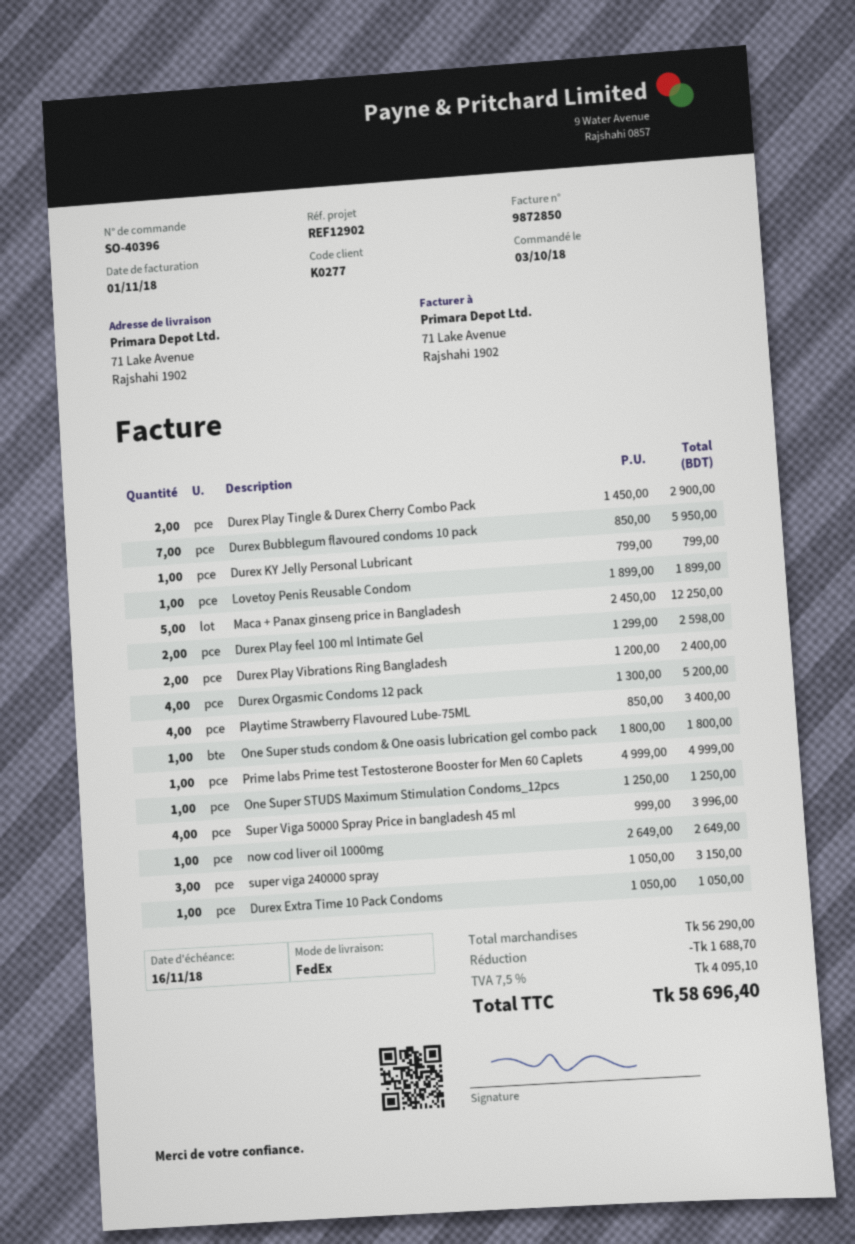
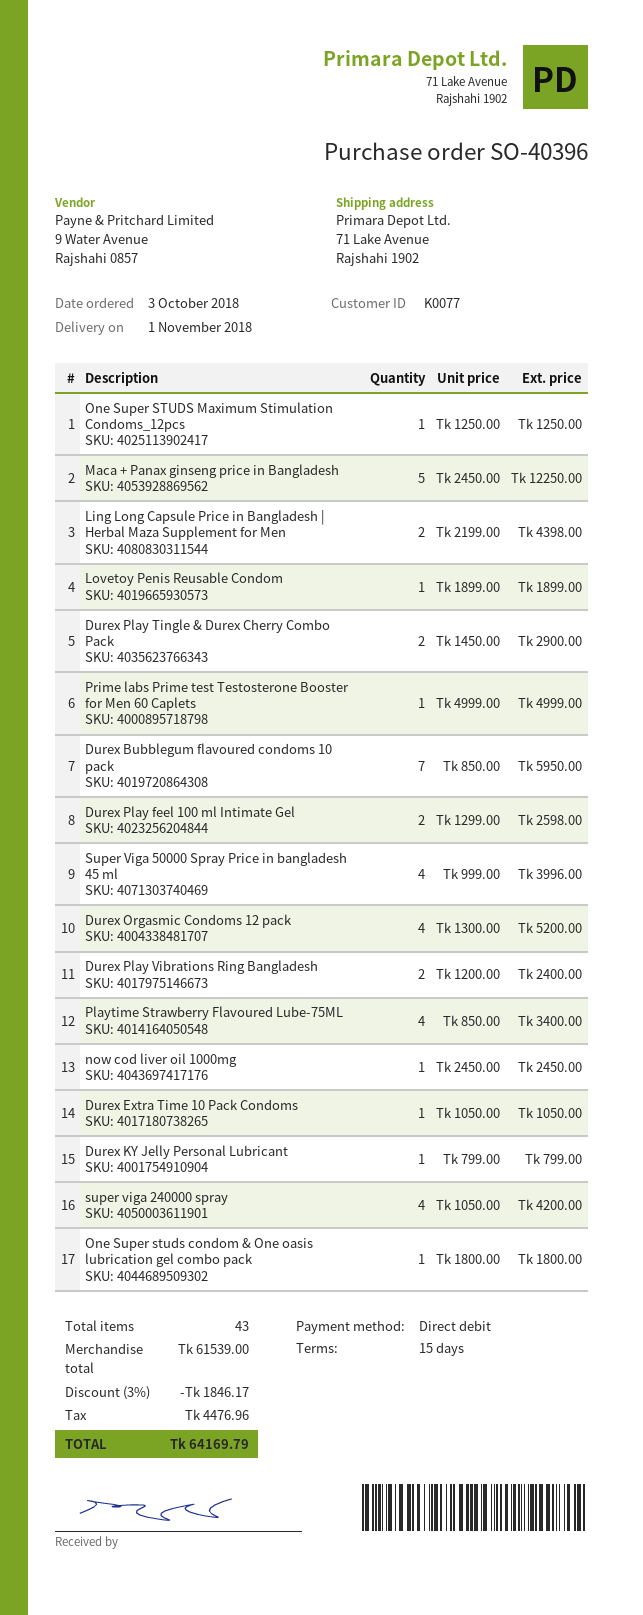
customer number: K0277 -> K0077
now cod liver oil 1000mg: 1 x 2649.00 = 2649.00 -> 1 x 2450.00 = 2450.00
super viga 240000 spray: 3 x 1050.00 = 3150.00 -> 4 x 1050.00 = 4200.00
Ling Long Capsule Price in Bangladesh | Herbal Maza Supplement for Men: none -> 2 x 2199.00 = 4398.00
subtotal: 56290.00 -> 61539.00
discount: 1688.70 -> 1846.17
tax: 4095.10 -> 4476.96
total: 58696.40 -> 64169.79

